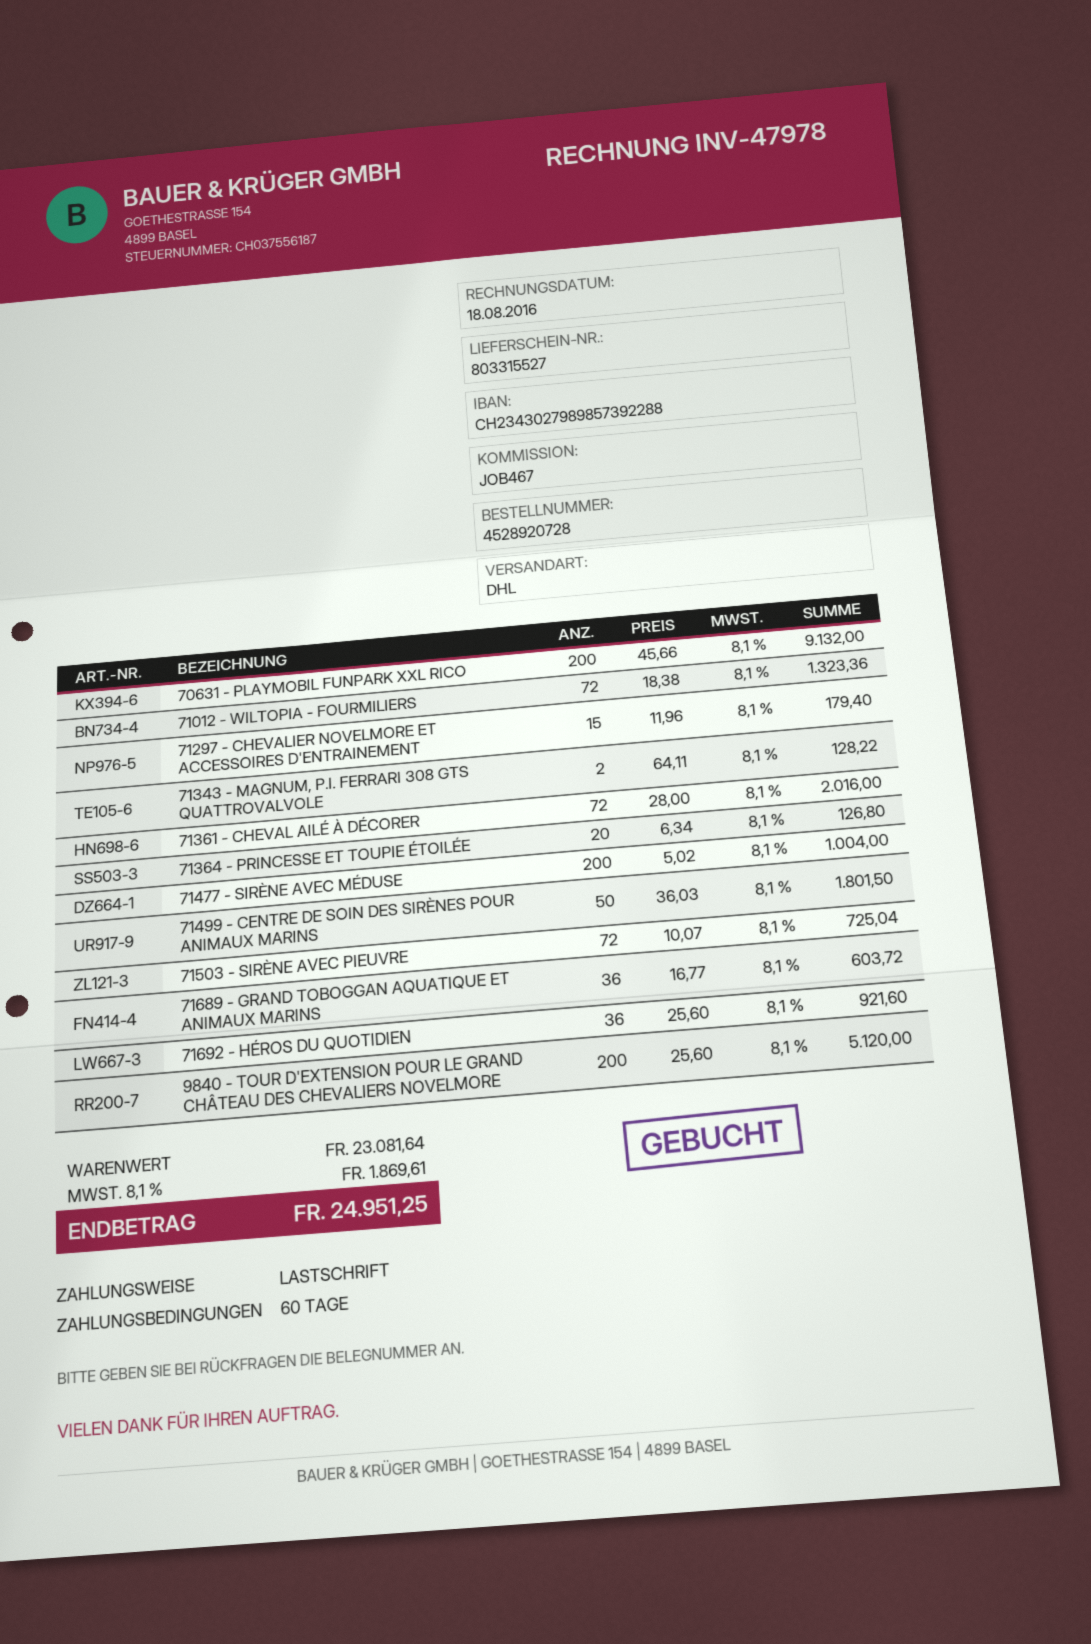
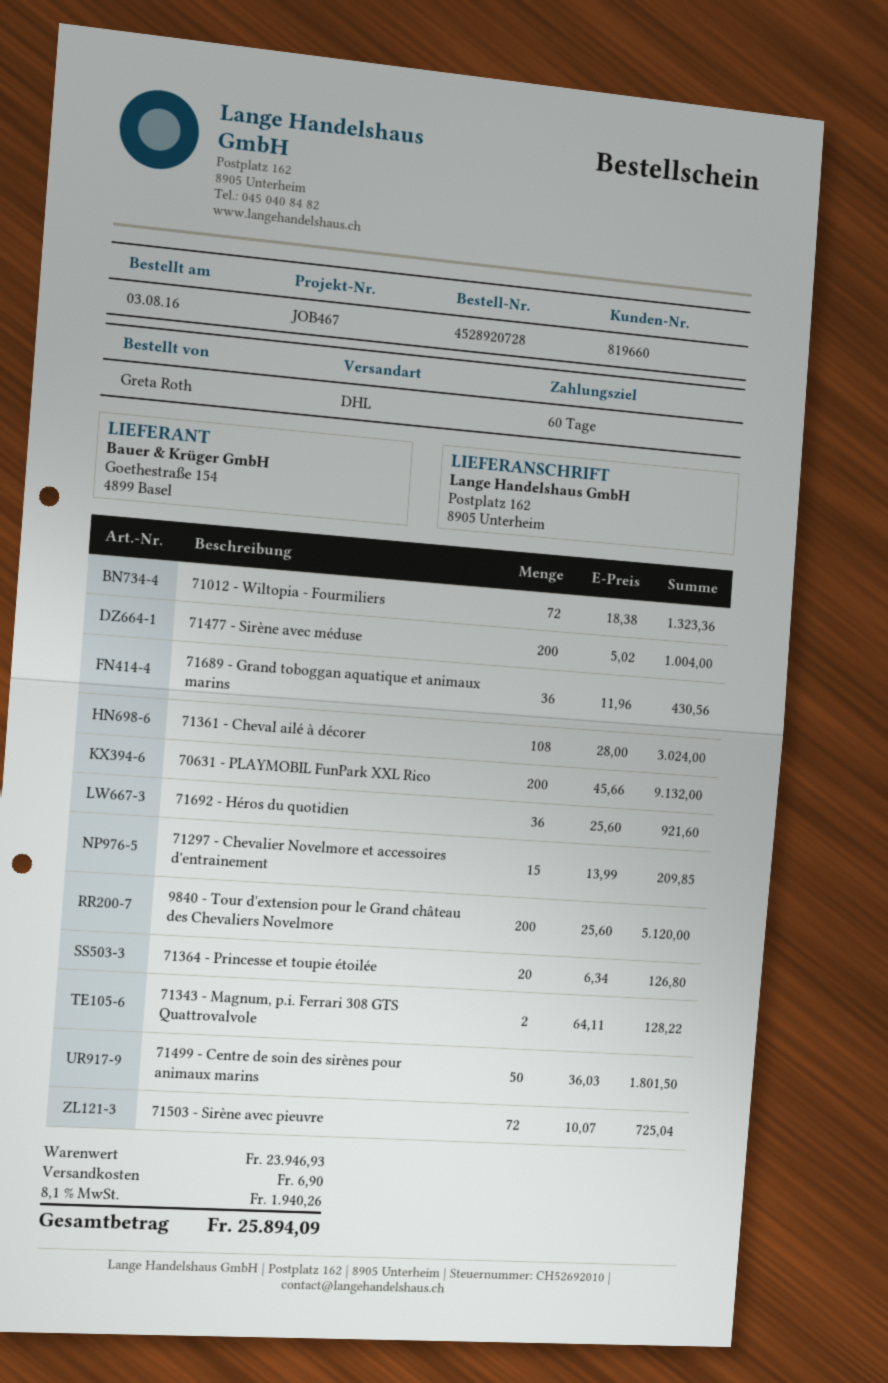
71297 - CHEVALIER NOVELMORE ET ACCESSOIRES D'ENTRAINEMENT: 15 x 11.96 = 179.40 -> 15 x 13.99 = 209.85
71361 - CHEVAL AILÉ À DÉCORER: 72 x 28.00 = 2016.00 -> 108 x 28.00 = 3024.00
71689 - GRAND TOBOGGAN AQUATIQUE ET ANIMAUX MARINS: 36 x 16.77 = 603.72 -> 36 x 11.96 = 430.56
subtotal: 23081.64 -> 23946.93
shipping: none -> 6.90
tax: 8.1% = 1869.61 -> 8.1% = 1940.26
total: 24951.25 -> 25894.09

